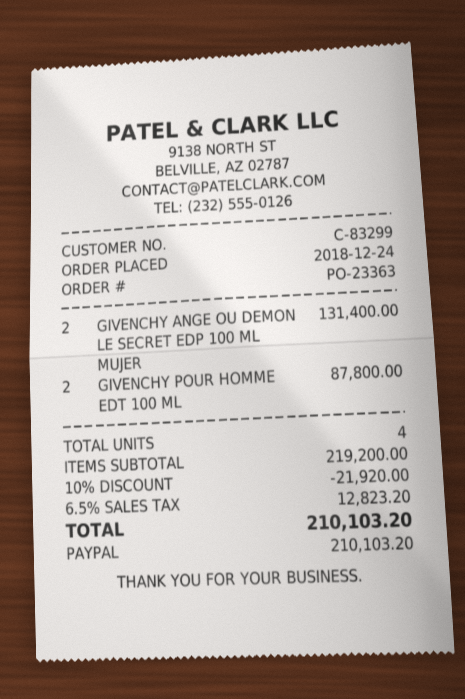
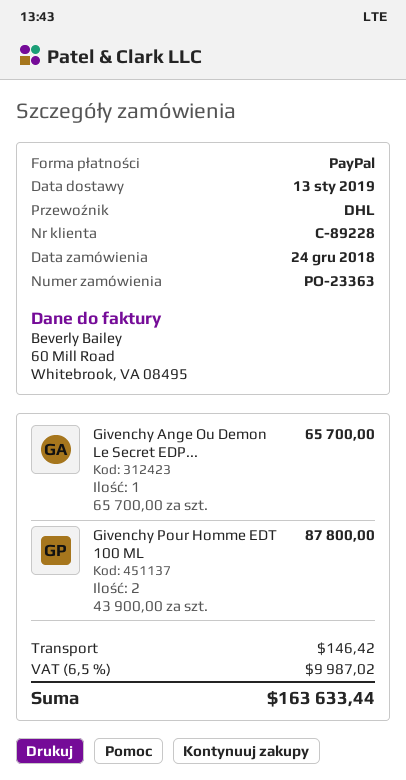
customer number: C-83299 -> C-89228
GIVENCHY ANGE OU DEMON LE SECRET EDP 100 ML MUJER: 2 for 131400.00 -> 1 for 65700.00
discount: 10% = 21920.00 -> none
shipping: none -> 146.42
tax: 6.5% = 12823.20 -> 6.5% = 9987.02
total: 210103.20 -> 163633.44

